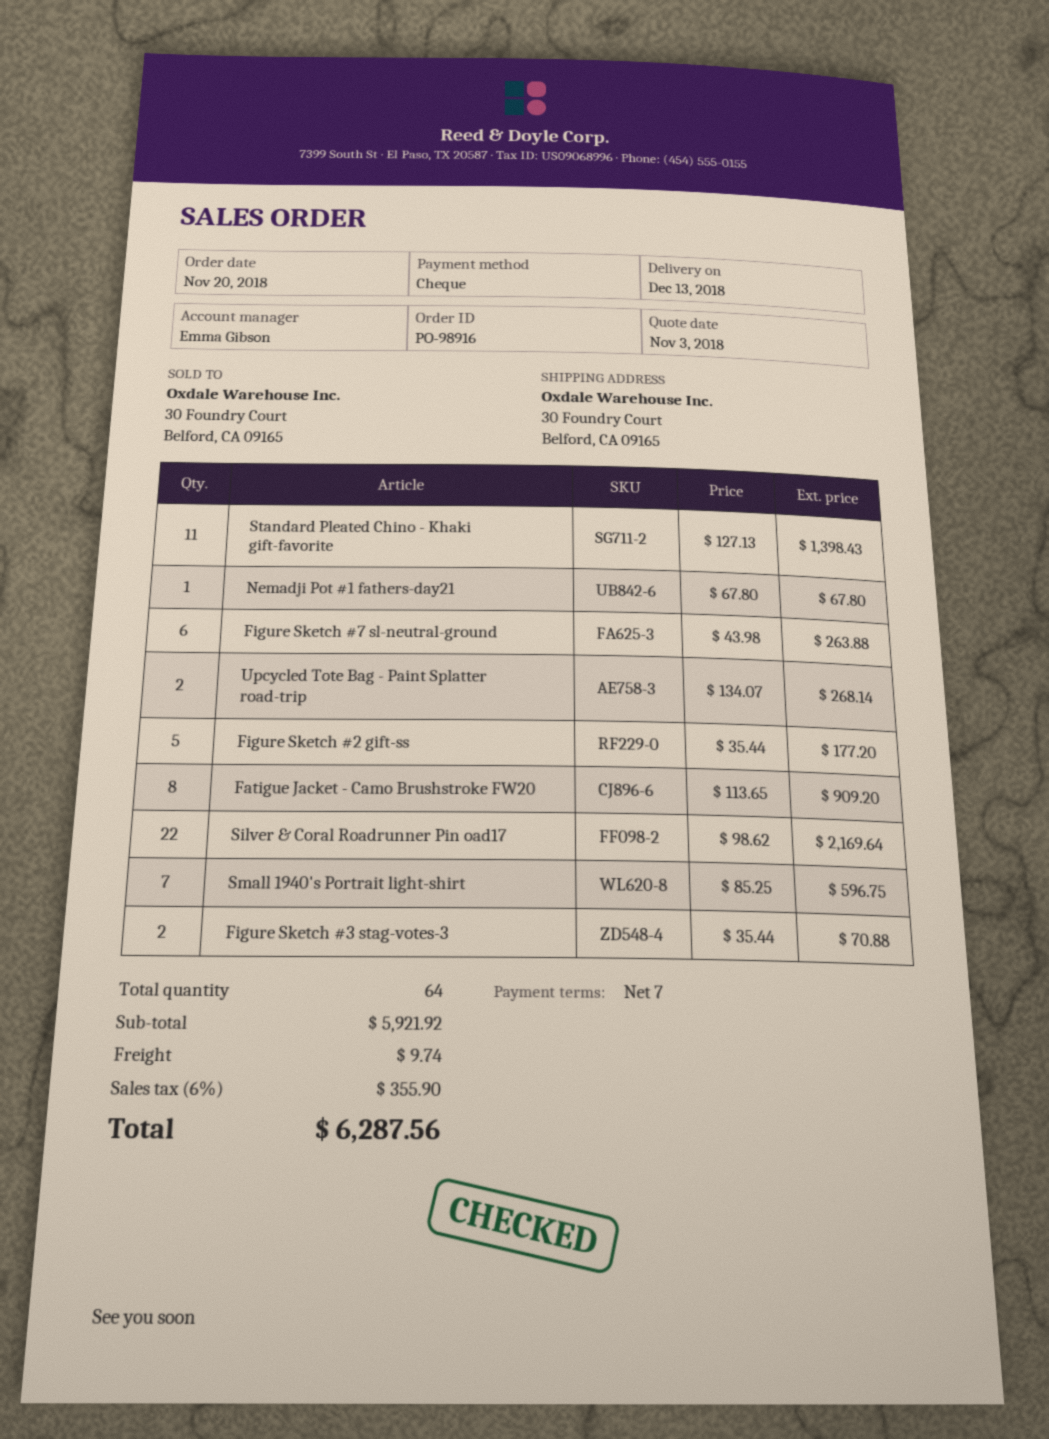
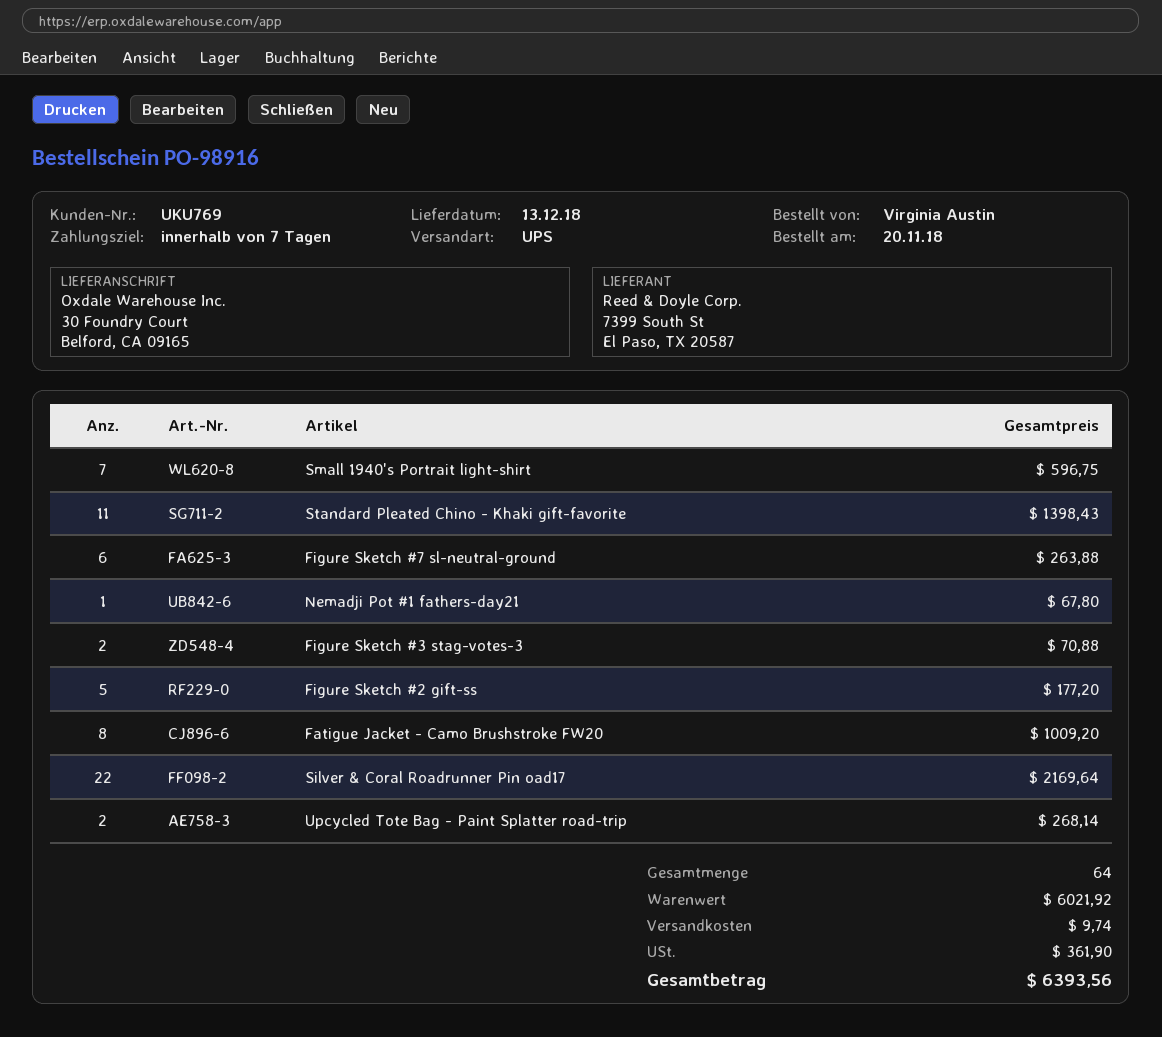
Fatigue Jacket - Camo Brushstroke FW20: 8 for 909.20 -> 8 for 1009.20
subtotal: 5921.92 -> 6021.92
tax: 355.90 -> 361.90
total: 6287.56 -> 6393.56

